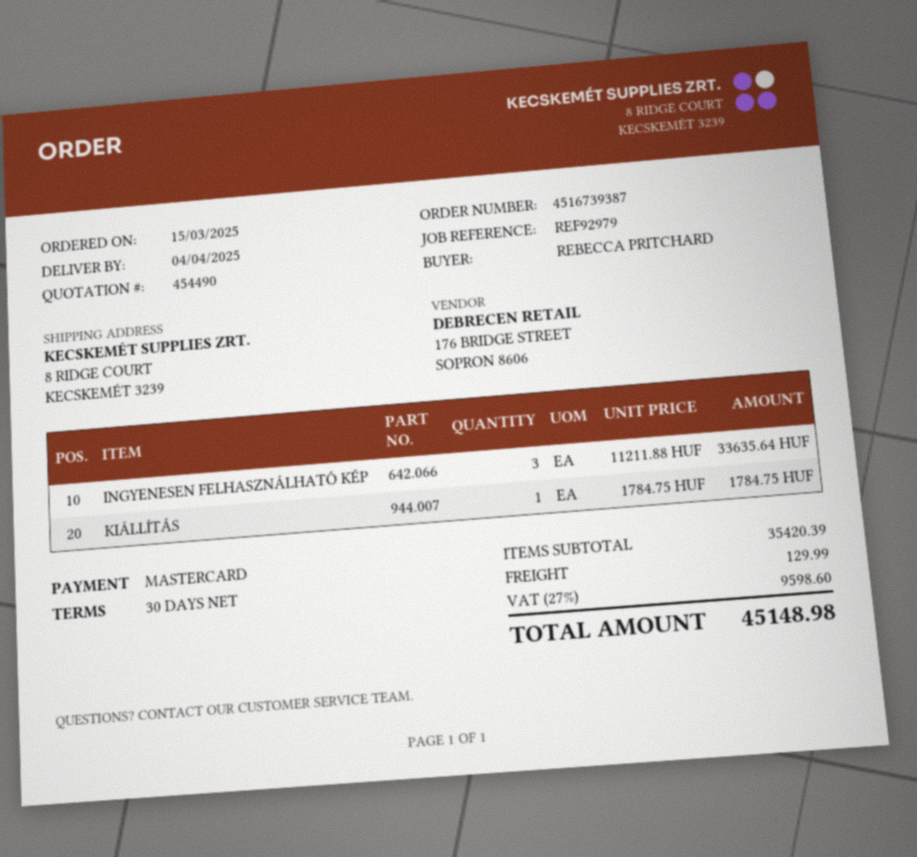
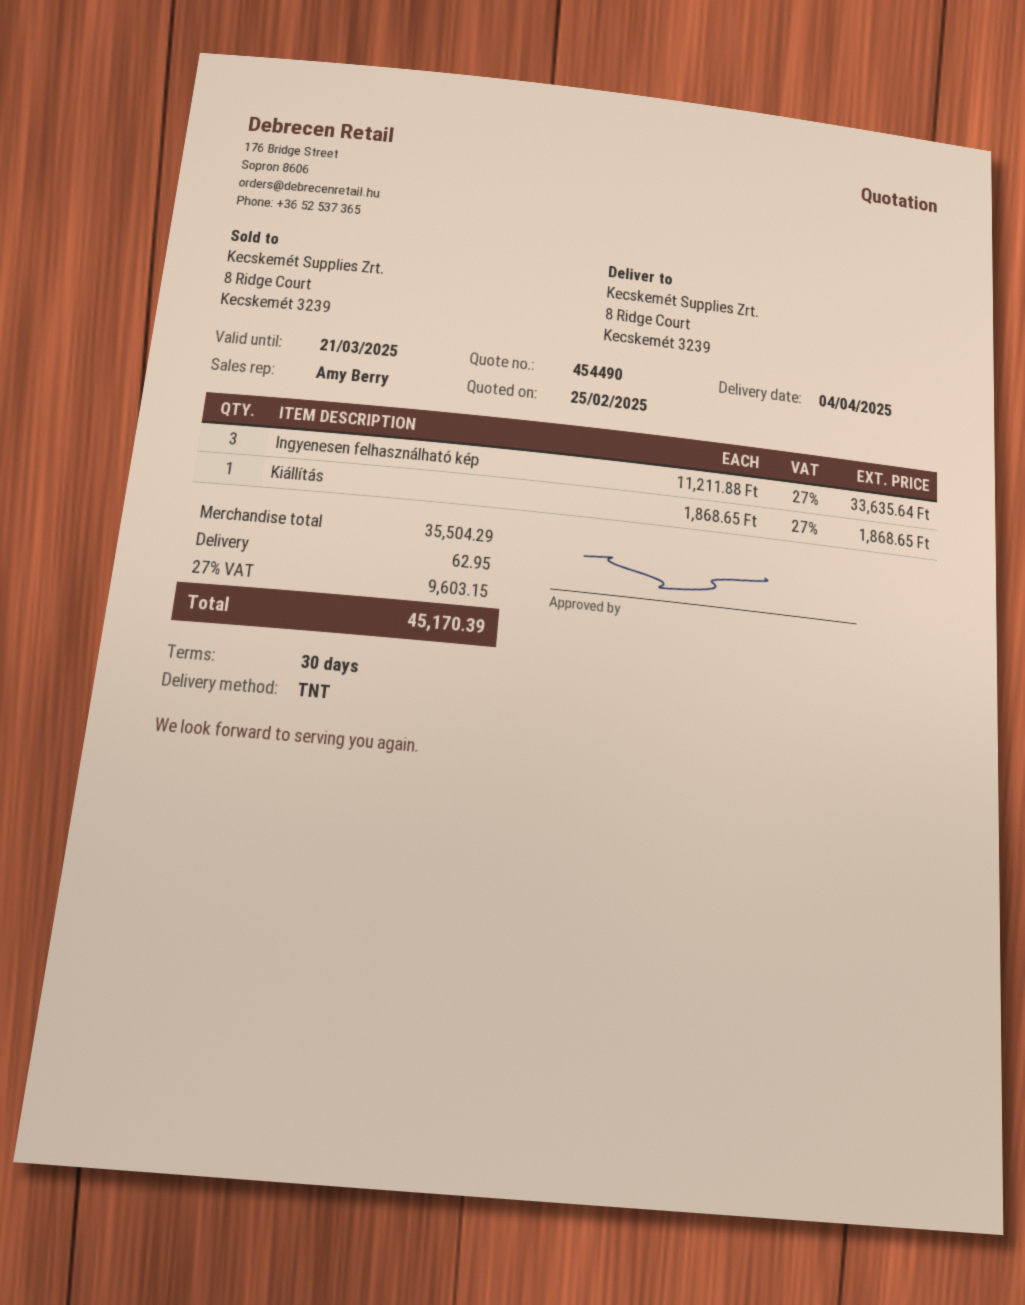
KIÁLLÍTÁS: 1 x 1784.75 = 1784.75 -> 1 x 1868.65 = 1868.65
subtotal: 35420.39 -> 35504.29
shipping: 129.99 -> 62.95
tax: 27% = 9598.60 -> 27% = 9603.15
total: 45148.98 -> 45170.39

